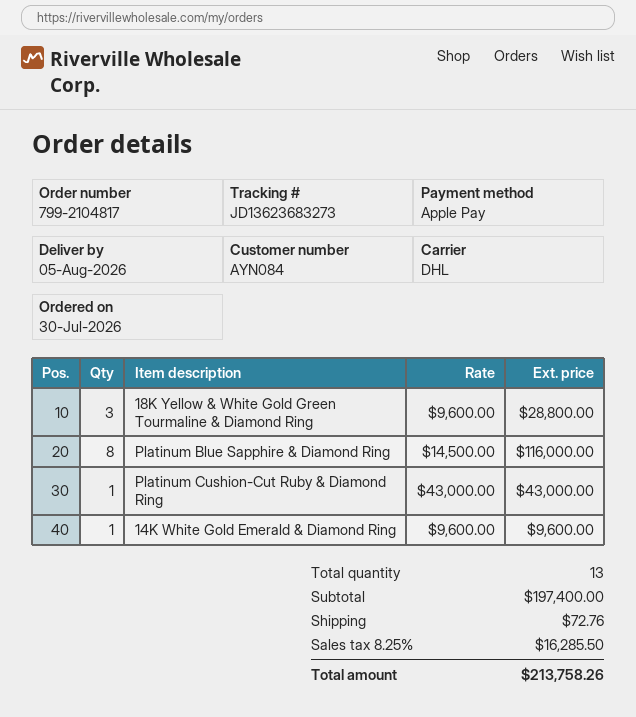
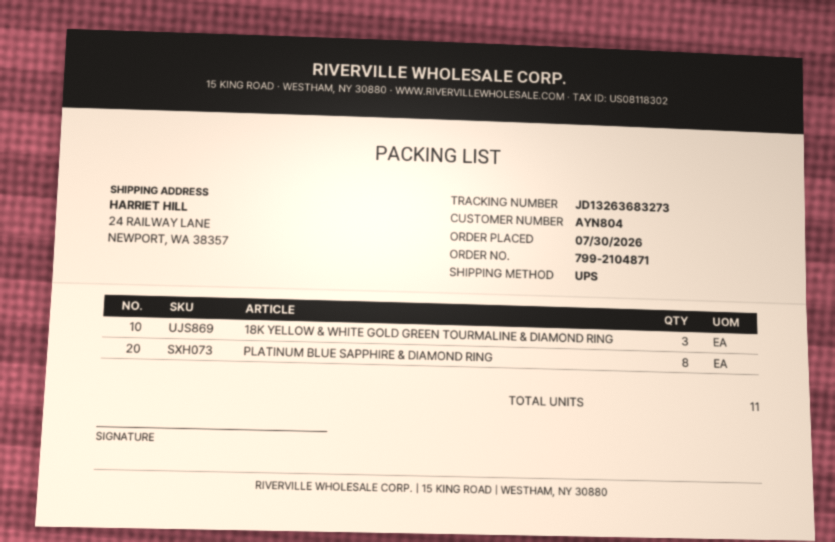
order number: 799-2104817 -> 799-2104871
customer number: AYN084 -> AYN804
shipping method: DHL -> UPS
tracking number: JD13623683273 -> JD13263683273
Platinum Cushion-Cut Ruby & Diamond Ring: 1 -> none
14K White Gold Emerald & Diamond Ring: 1 -> none
total quantity: 13 -> 11

